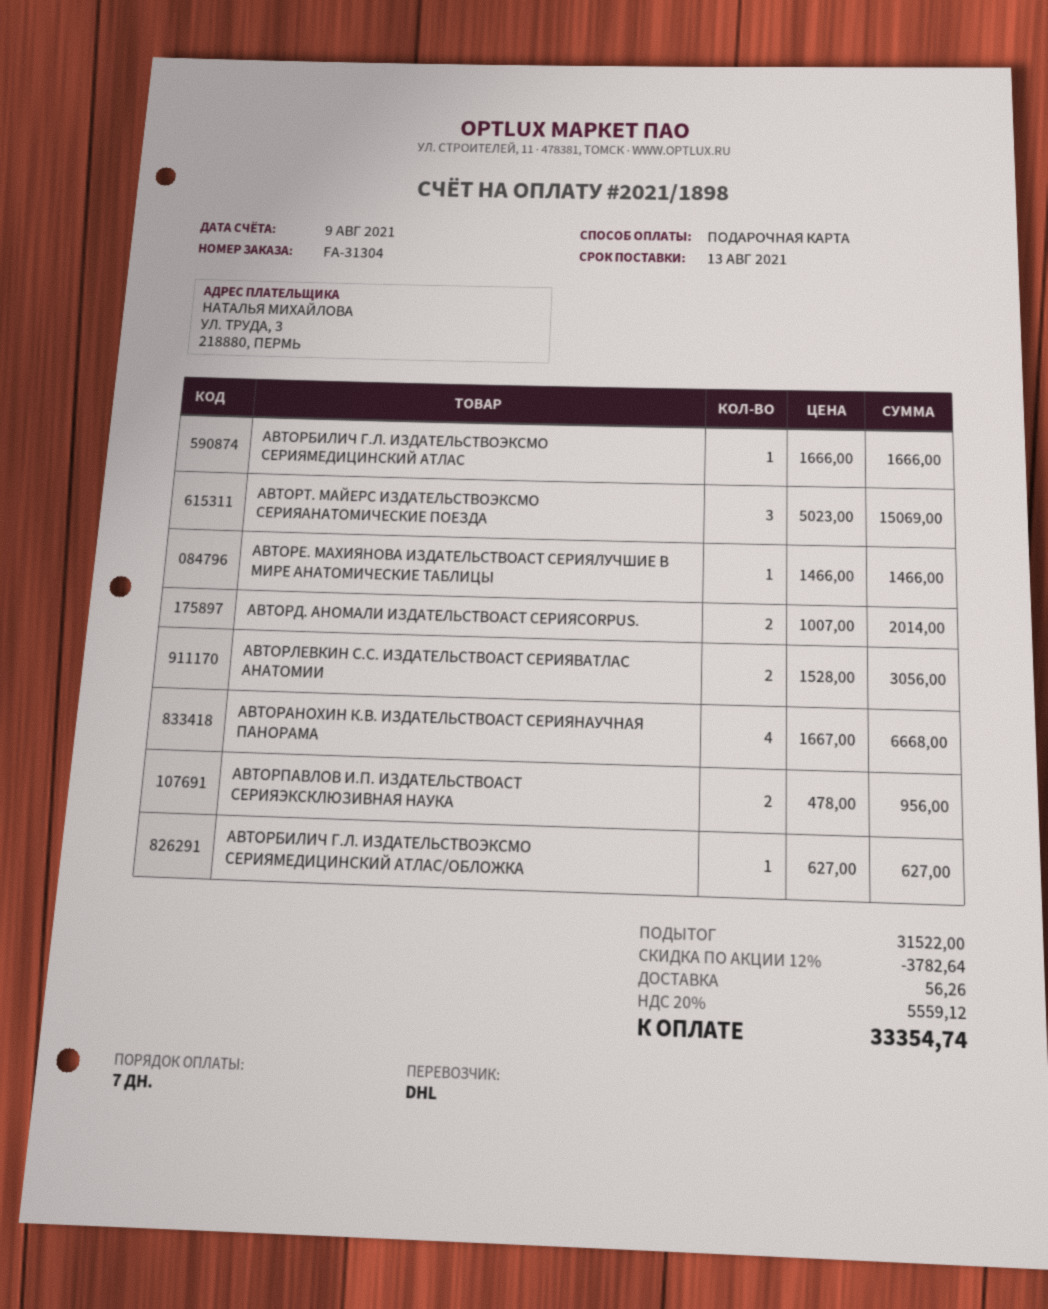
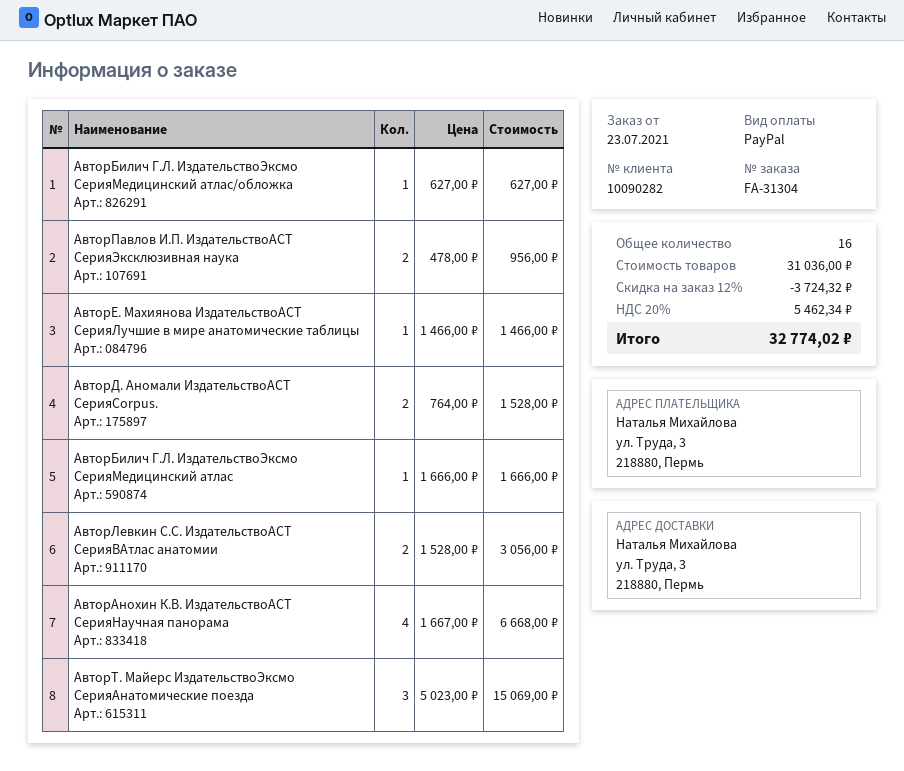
payment method: gift card -> PayPal
АВТОРД. АНОМАЛИ ИЗДАТЕЛЬСТВОАСТ СЕРИЯCORPUS.: 2 x 1007.00 = 2014.00 -> 2 x 764.00 = 1528.00
subtotal: 31522.00 -> 31036.00
discount: 12% = 3782.64 -> 12% = 3724.32
shipping: 56.26 -> none
tax: 20% = 5559.12 -> 20% = 5462.34
total: 33354.74 -> 32774.02

